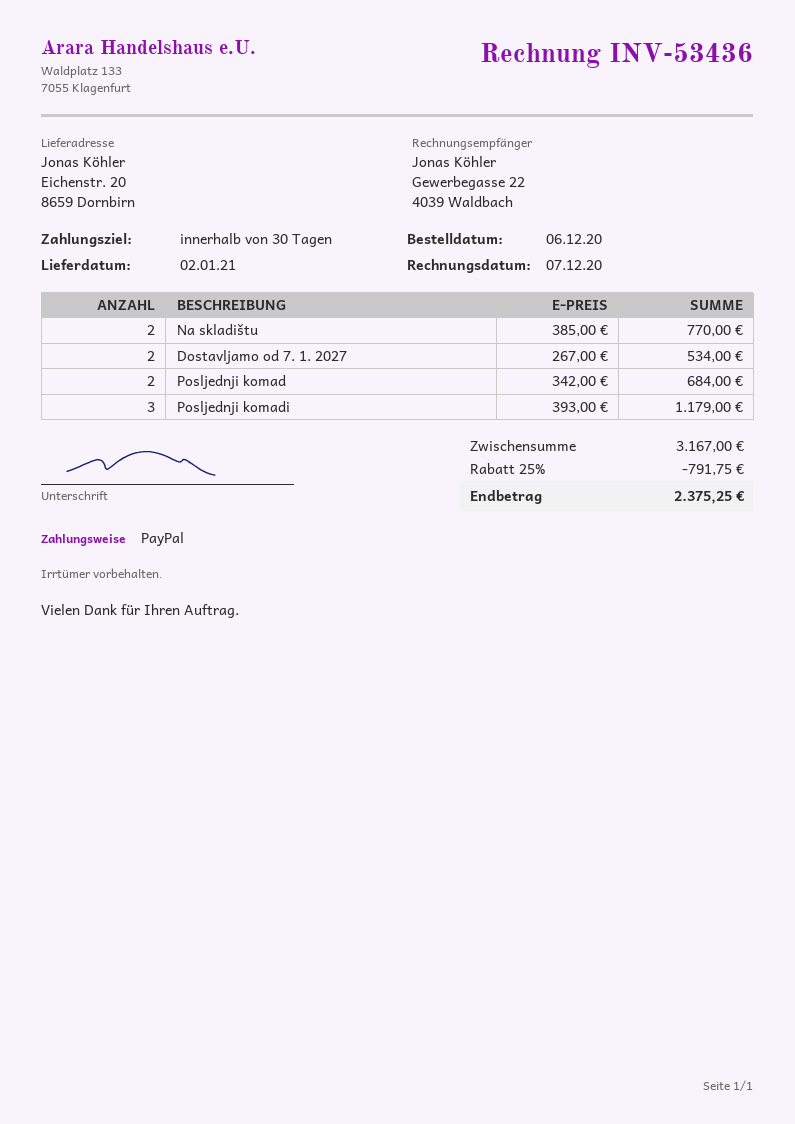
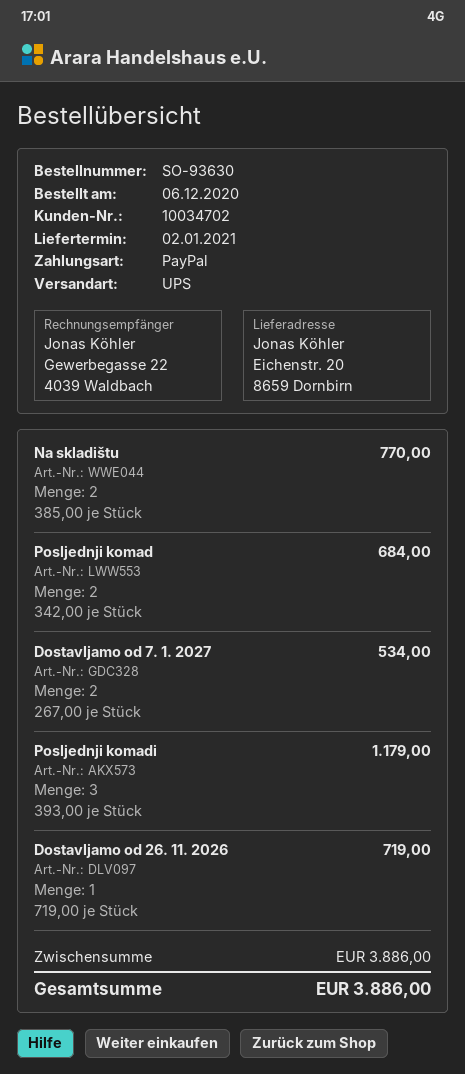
Dostavljamo od 26. 11. 2026: none -> 1 x 719.00 = 719.00
subtotal: 3167.00 -> 3886.00
discount: 25% = 791.75 -> none
total: 2375.25 -> 3886.00

